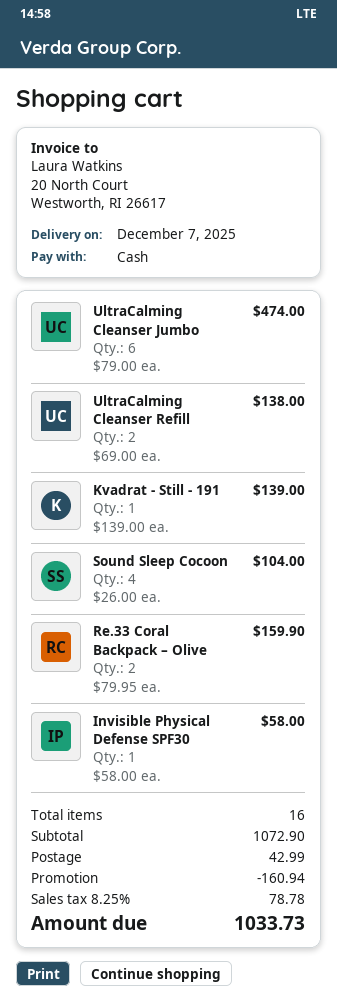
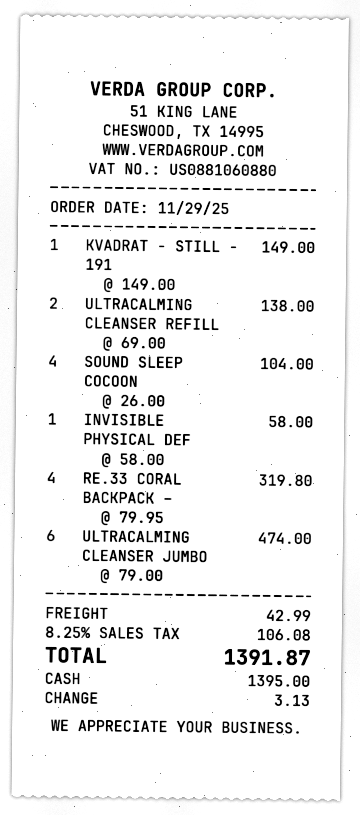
Kvadrat - Still - 191: 1 x 139.00 = 139.00 -> 1 x 149.00 = 149.00
Re.33 Coral Backpack – Olive: 2 x 79.95 = 159.90 -> 4 x 79.95 = 319.80
discount: 160.94 -> none
tax: 8.25% = 78.78 -> 8.25% = 106.08
total: 1033.73 -> 1391.87

